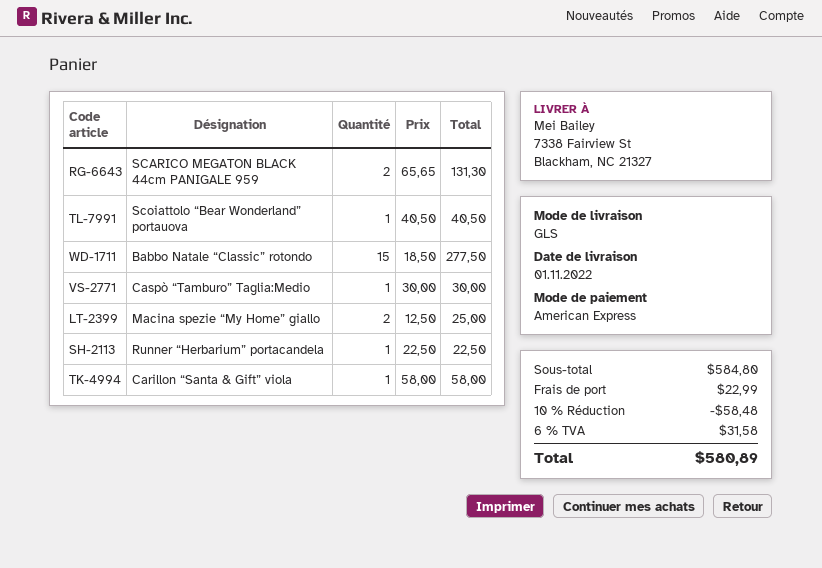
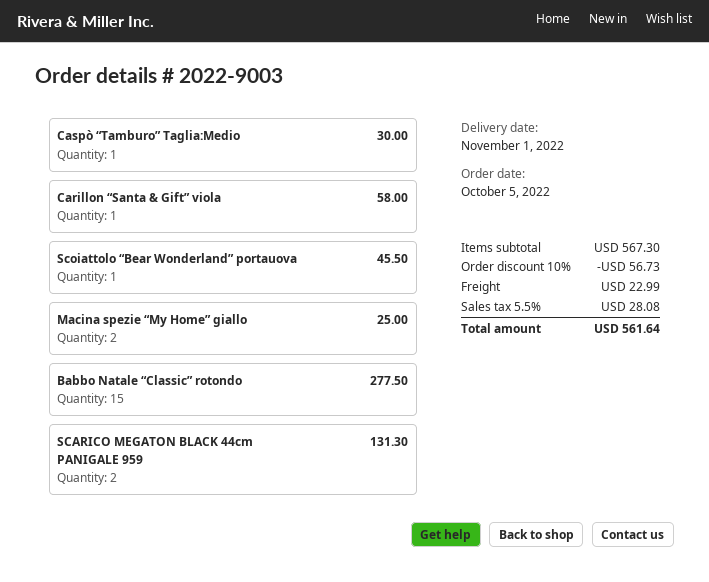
Scoiattolo “Bear Wonderland” portauova: 1 for 40.50 -> 1 for 45.50
Runner “Herbarium” portacandela: 1 for 22.50 -> none
subtotal: 584.80 -> 567.30
discount: 10% = 58.48 -> 10% = 56.73
tax: 6% = 31.58 -> 5.5% = 28.08
total: 580.89 -> 561.64

